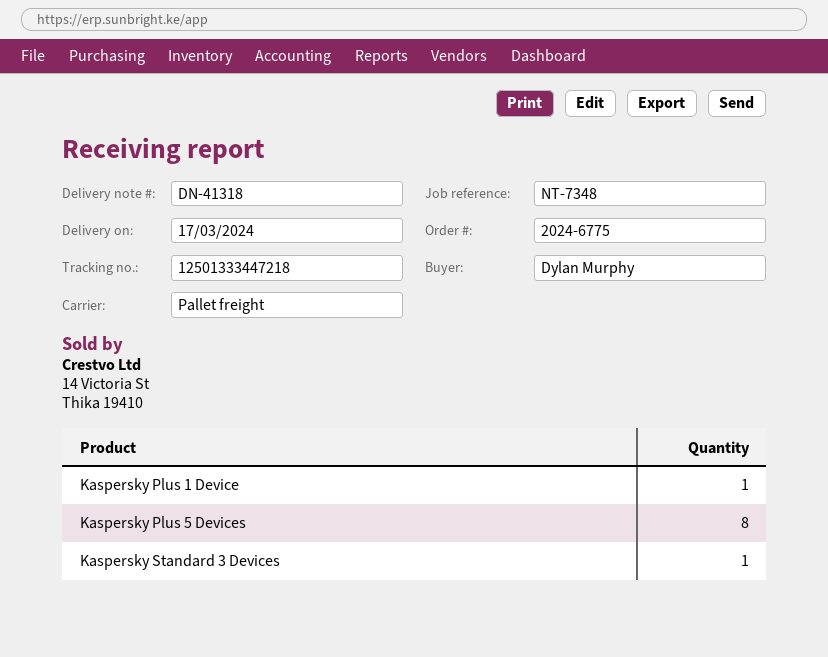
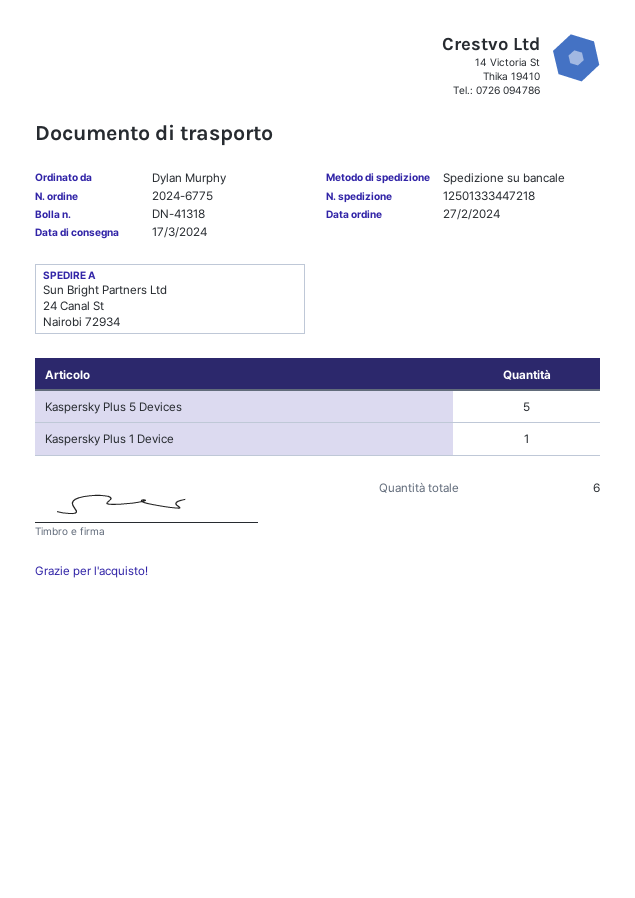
Kaspersky Plus 5 Devices: 8 -> 5
Kaspersky Standard 3 Devices: 1 -> none

